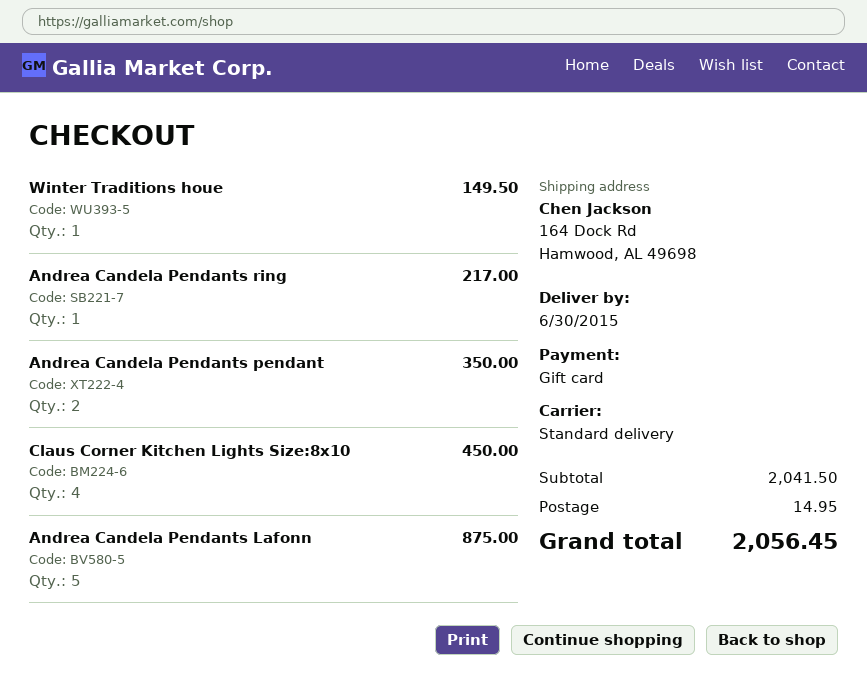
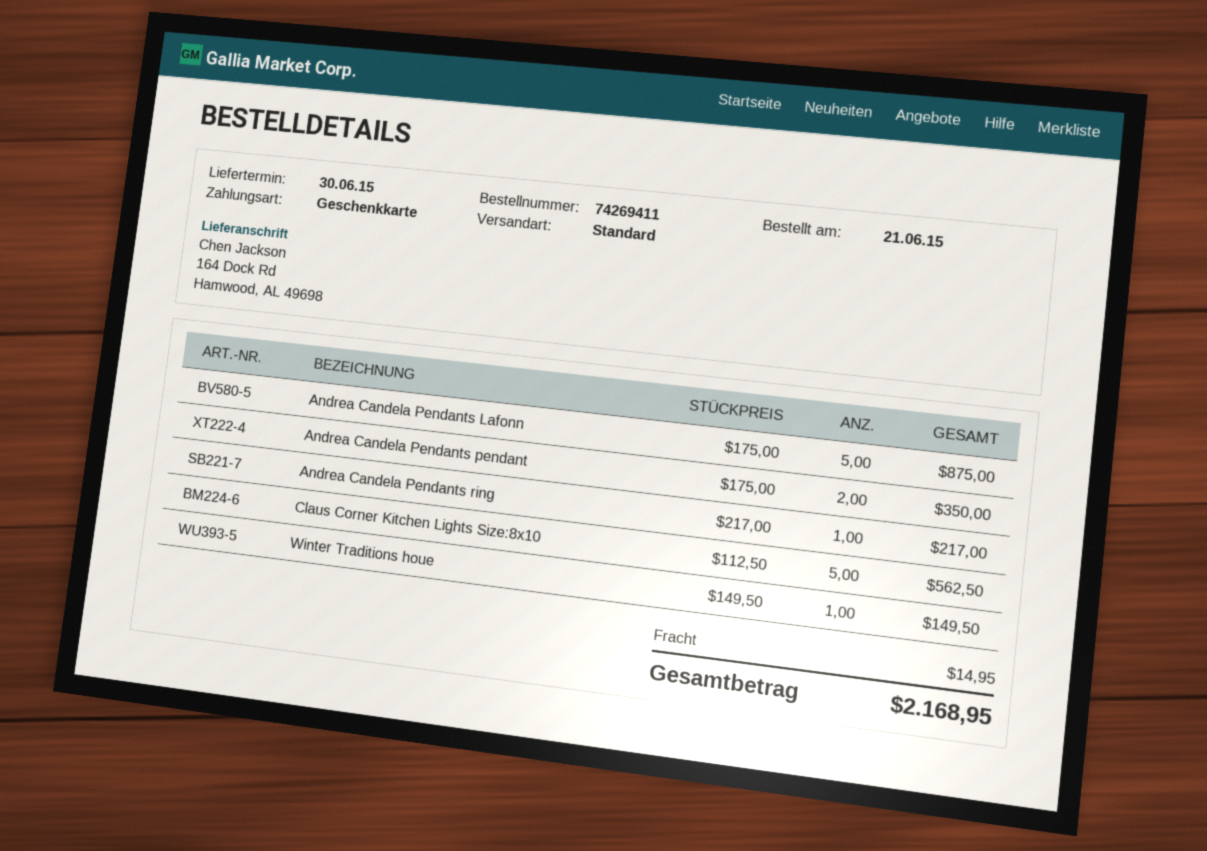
Claus Corner Kitchen Lights Size:8x10: 4 for 450.00 -> 5 for 562.50
total: 2056.45 -> 2168.95

